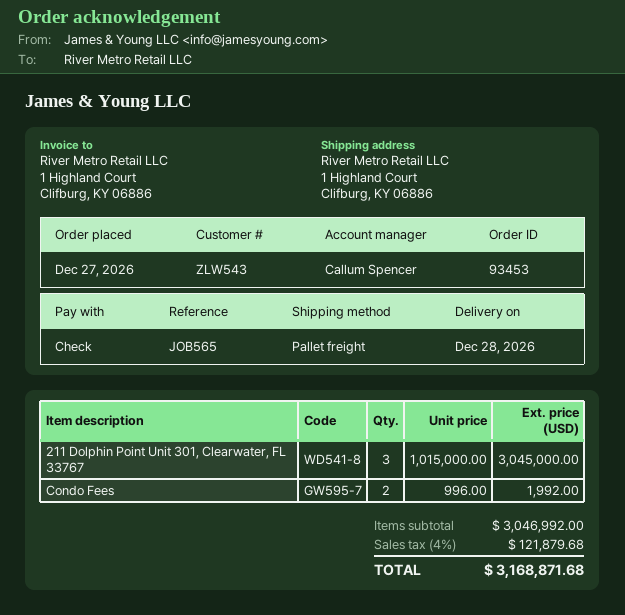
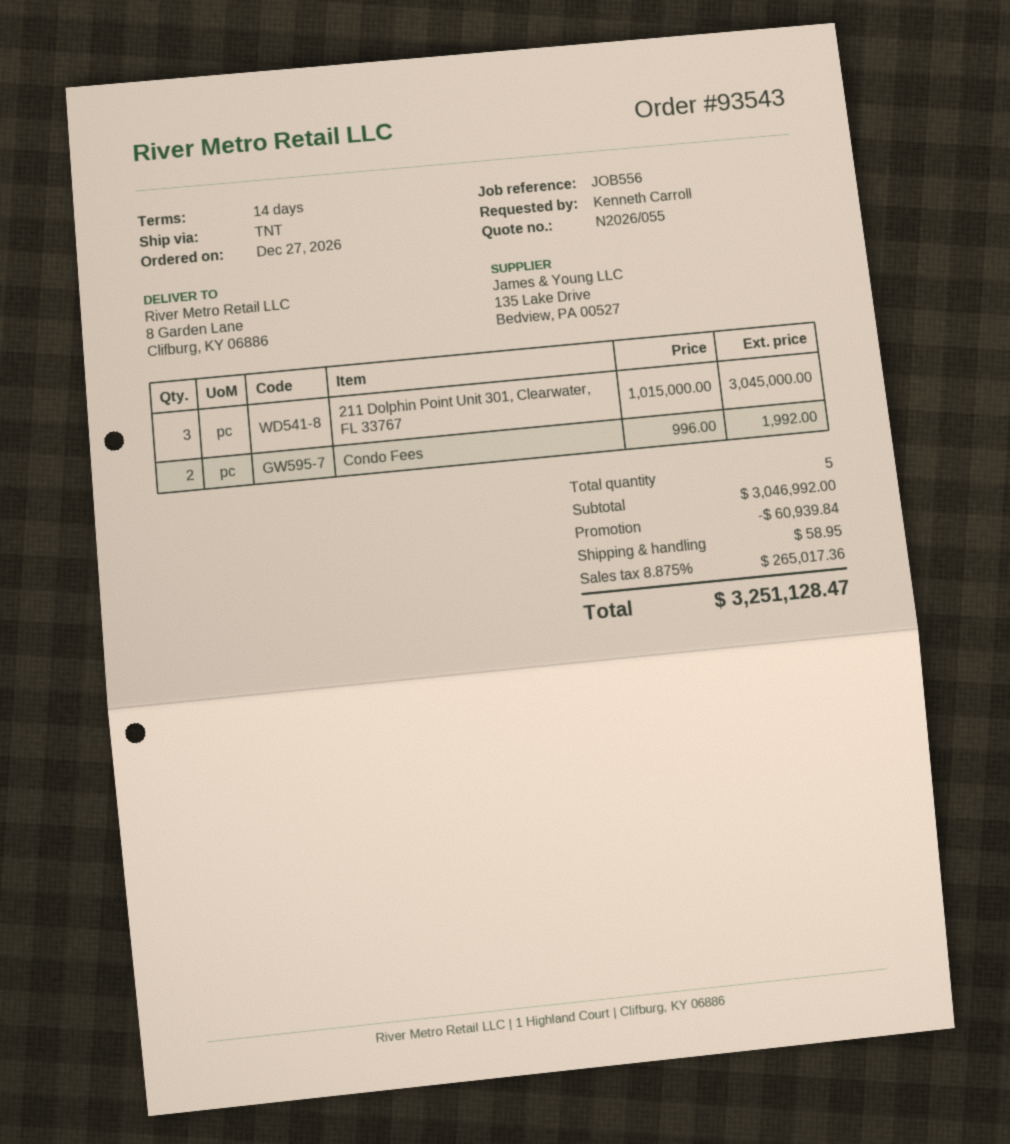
order number: 93453 -> 93543
reference: JOB565 -> JOB556
shipping method: pallet freight -> TNT
ship to: 1 Highland Court, Clifburg, KY 06886 -> 8 Garden Lane, Clifburg, KY 06886
discount: none -> 60939.84
shipping: none -> 58.95
tax: 4% = 121879.68 -> 8.875% = 265017.36
total: 3168871.68 -> 3251128.47

